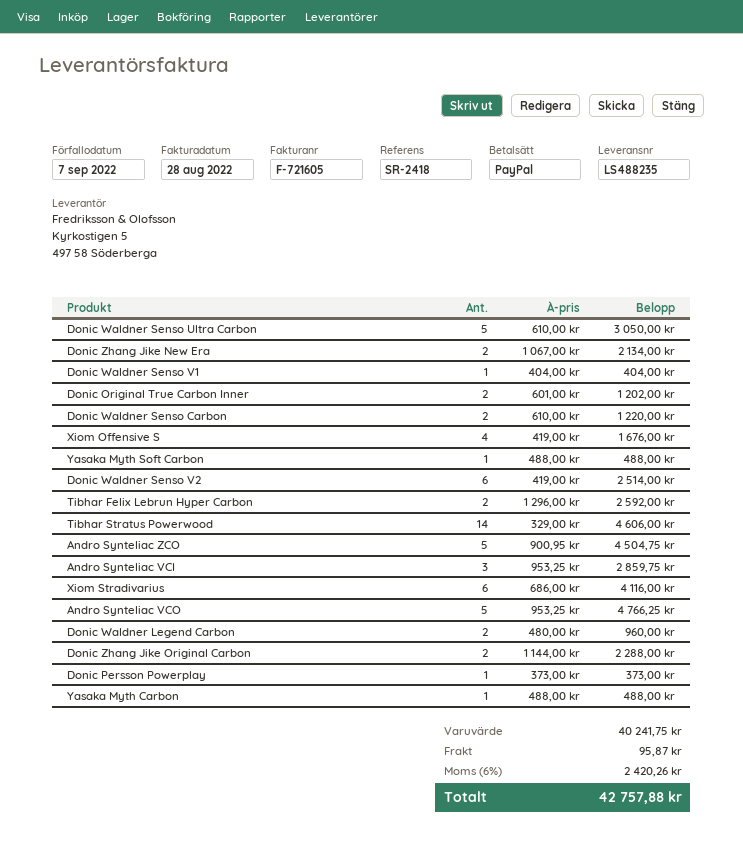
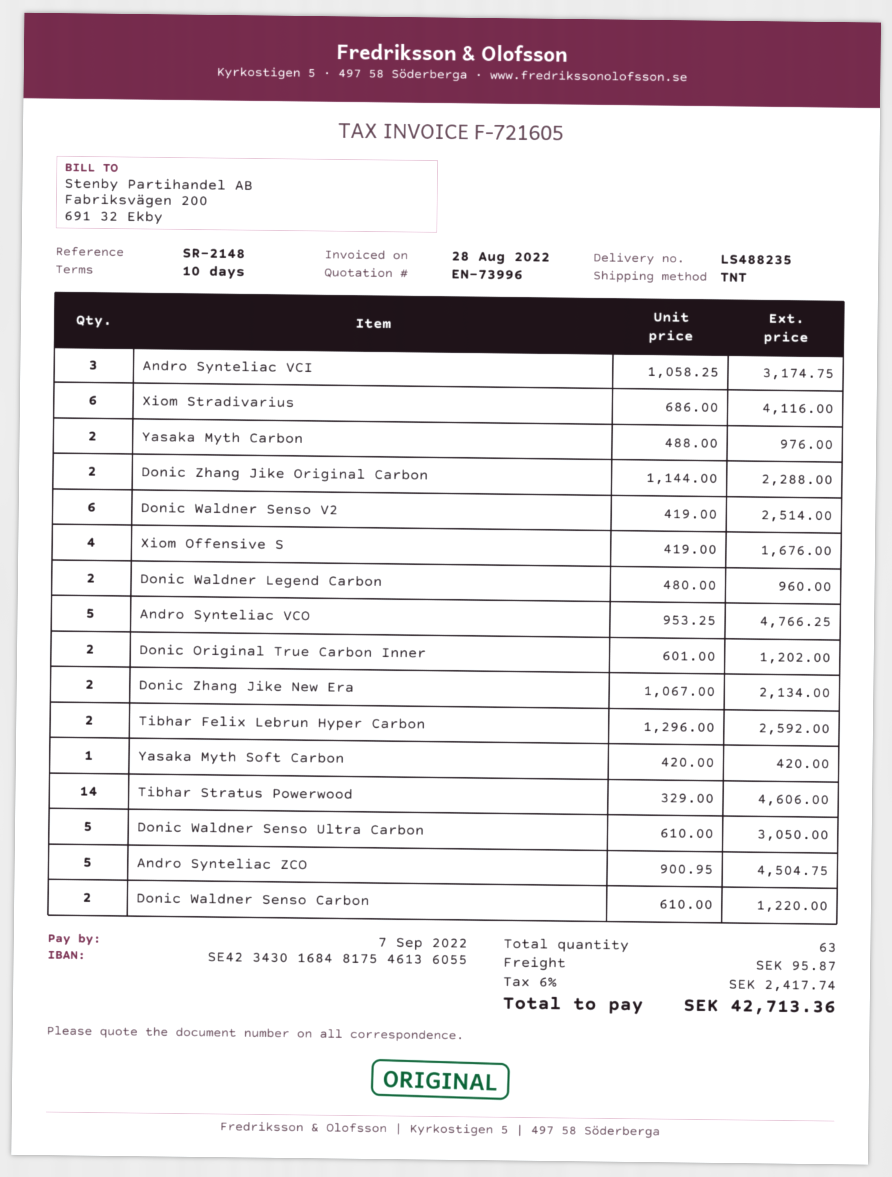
reference: SR-2418 -> SR-2148
Donic Waldner Senso V1: 1 x 404.00 = 404.00 -> none
Yasaka Myth Soft Carbon: 1 x 488.00 = 488.00 -> 1 x 420.00 = 420.00
Andro Synteliac VCI: 3 x 953.25 = 2859.75 -> 3 x 1058.25 = 3174.75
Donic Persson Powerplay: 1 x 373.00 = 373.00 -> none
Yasaka Myth Carbon: 1 x 488.00 = 488.00 -> 2 x 488.00 = 976.00
tax: 6% = 2420.26 -> 6% = 2417.74
total: 42757.88 -> 42713.36

